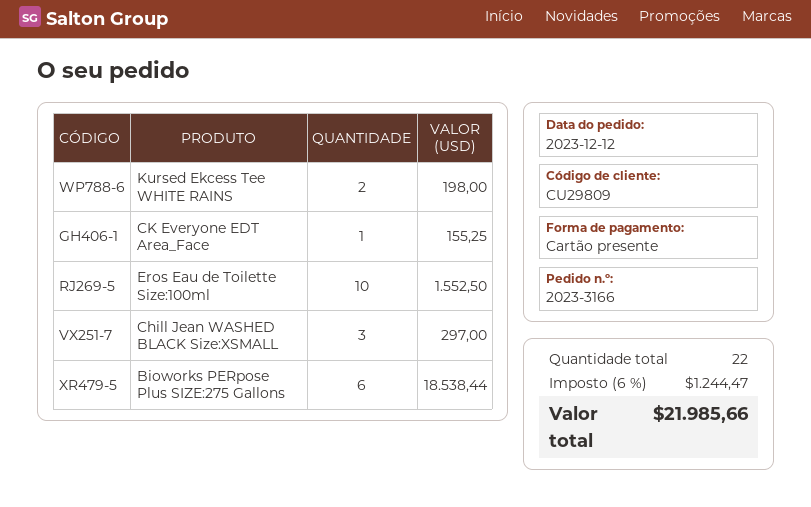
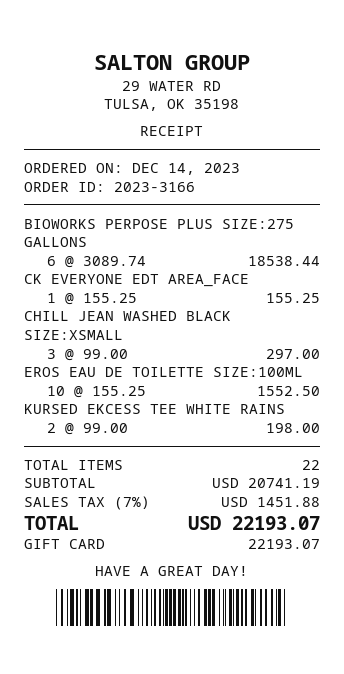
order date: 2023-12-12 -> 2023-12-14
tax: 6% = 1244.47 -> 7% = 1451.88
total: 21985.66 -> 22193.07

